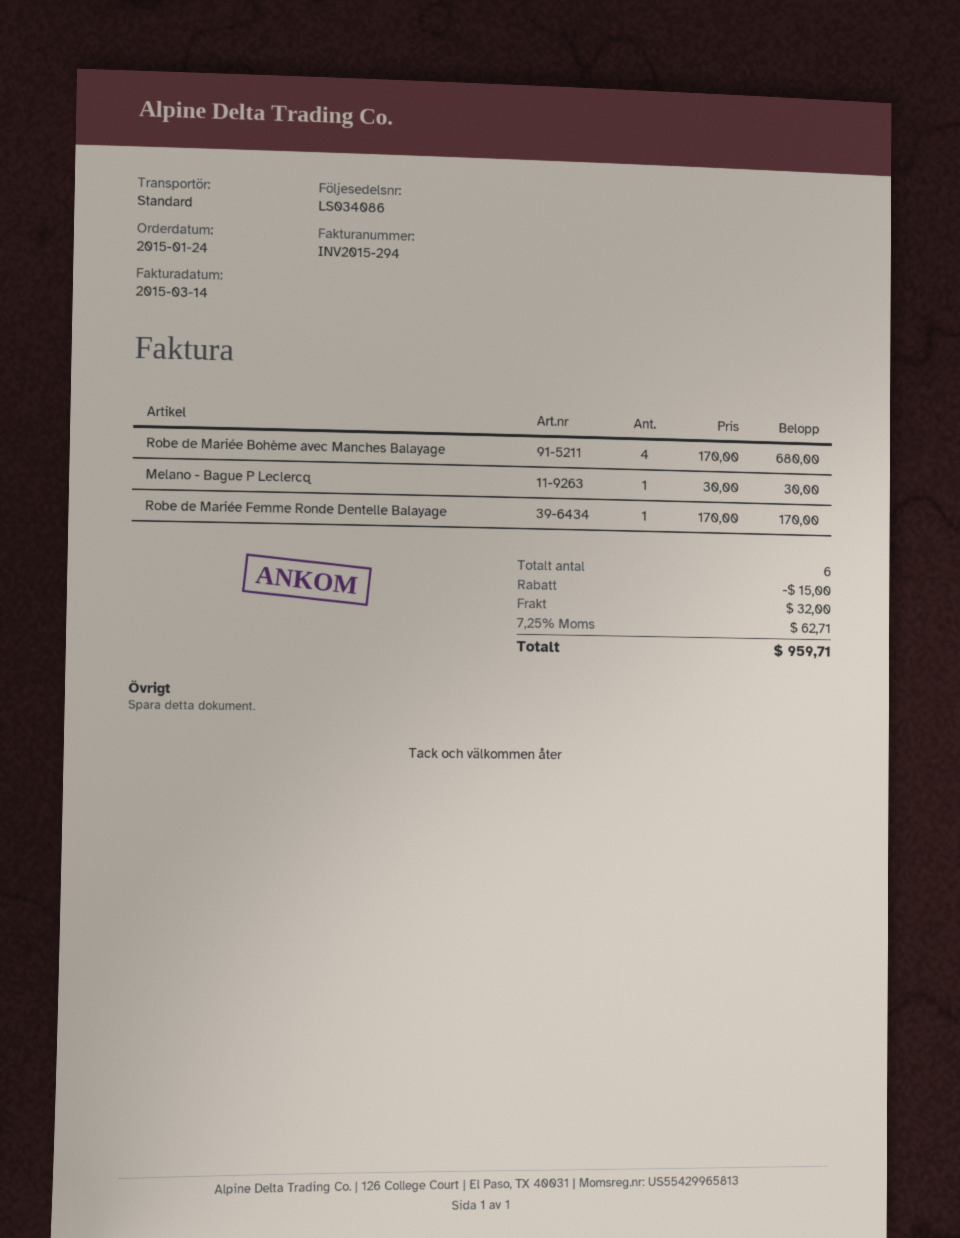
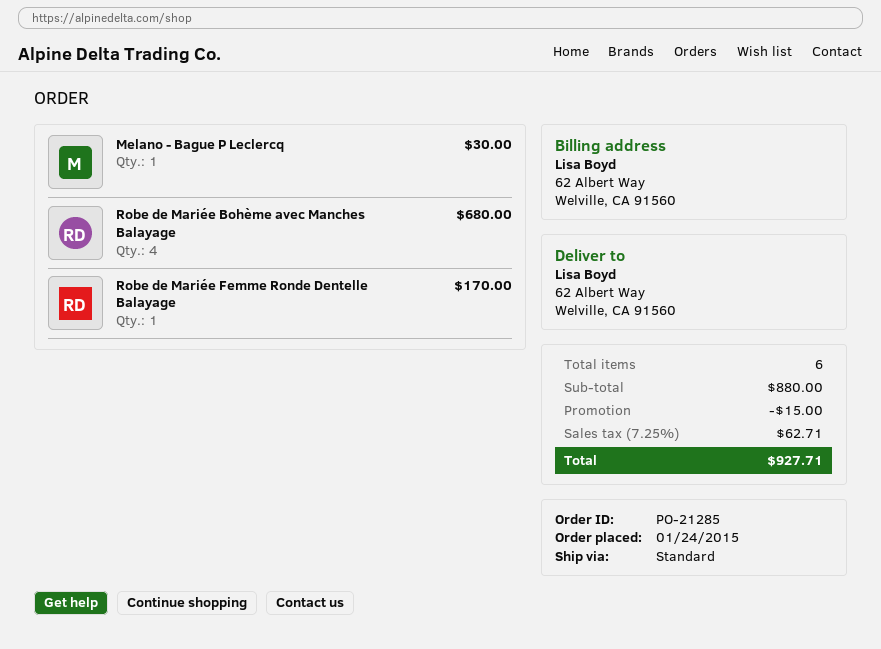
shipping: 32.00 -> none
total: 959.71 -> 927.71

